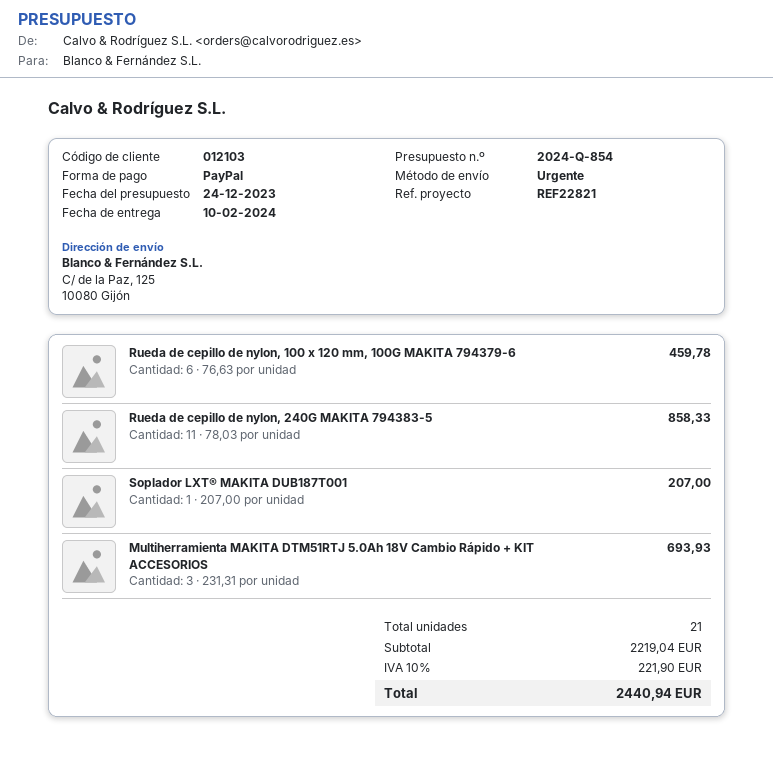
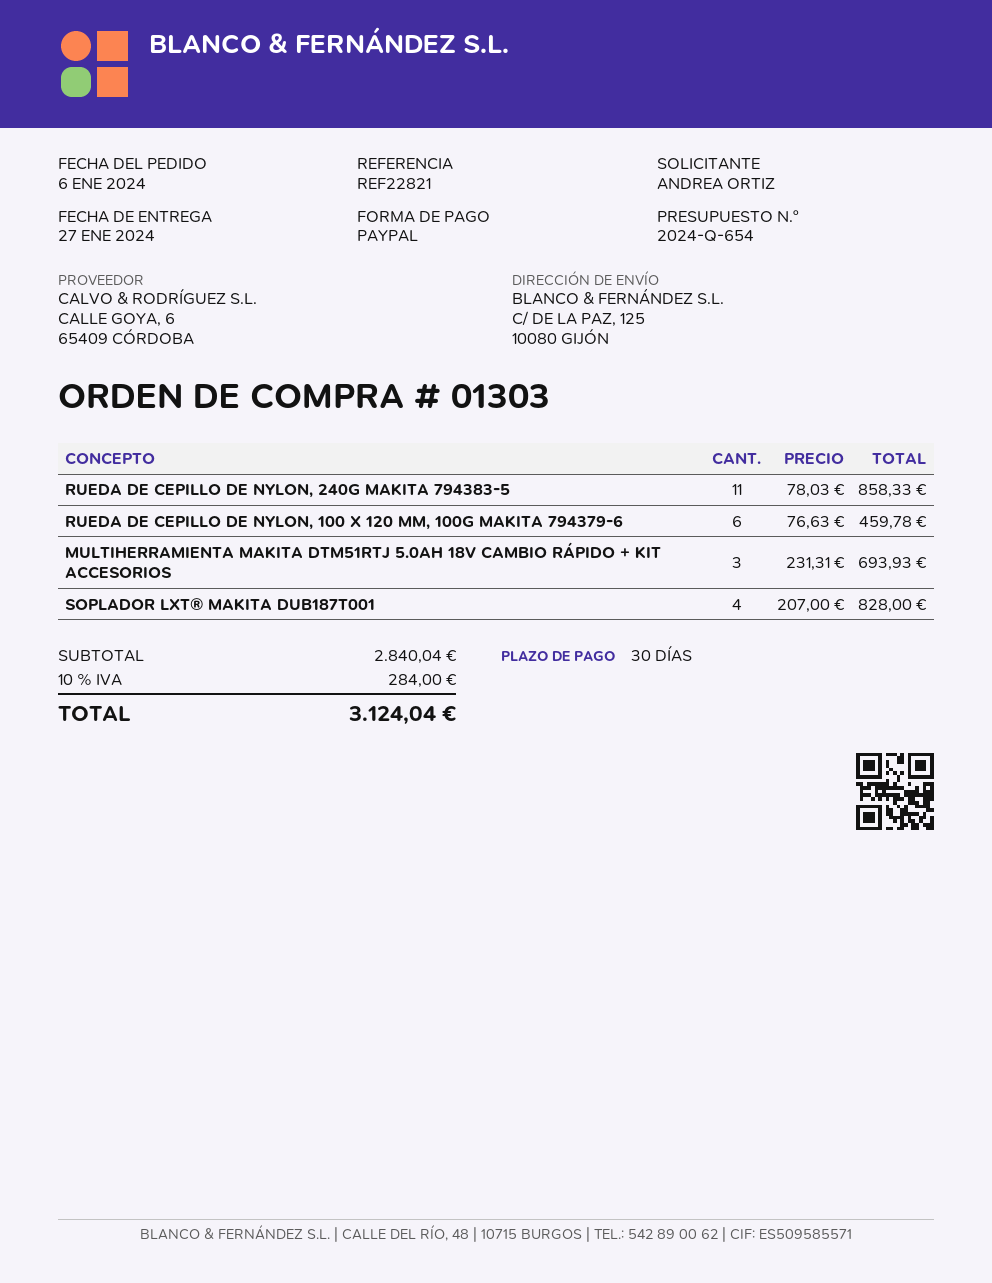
quote number: 2024-Q-854 -> 2024-Q-654
delivery date: 2024-02-10 -> 2024-01-27
Soplador LXT® MAKITA DUB187T001: 1 x 207.00 = 207.00 -> 4 x 207.00 = 828.00
subtotal: 2219.04 -> 2840.04
tax: 10% = 221.90 -> 10% = 284.00
total: 2440.94 -> 3124.04

